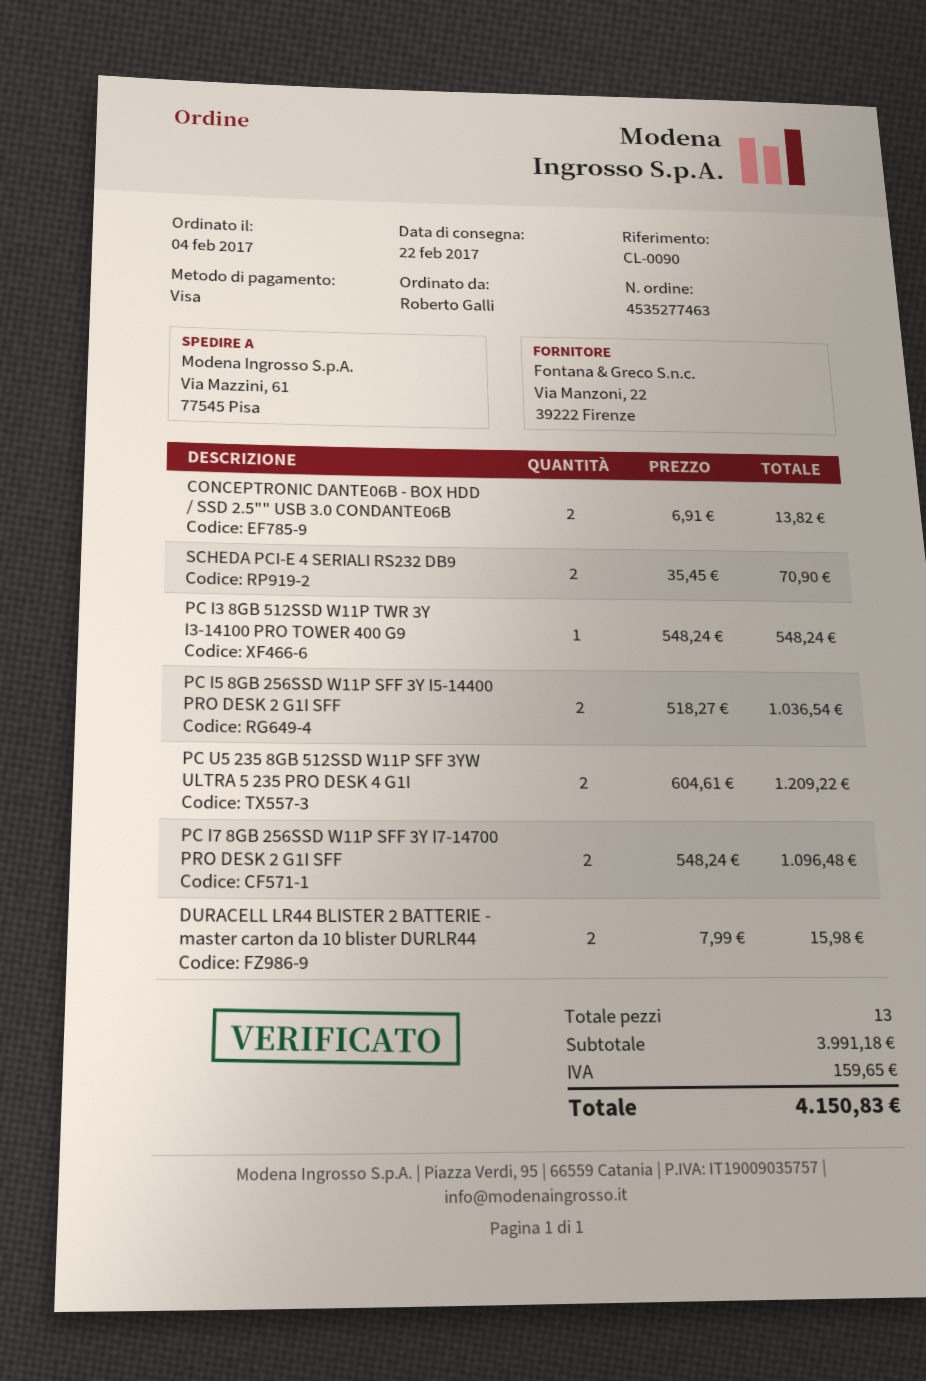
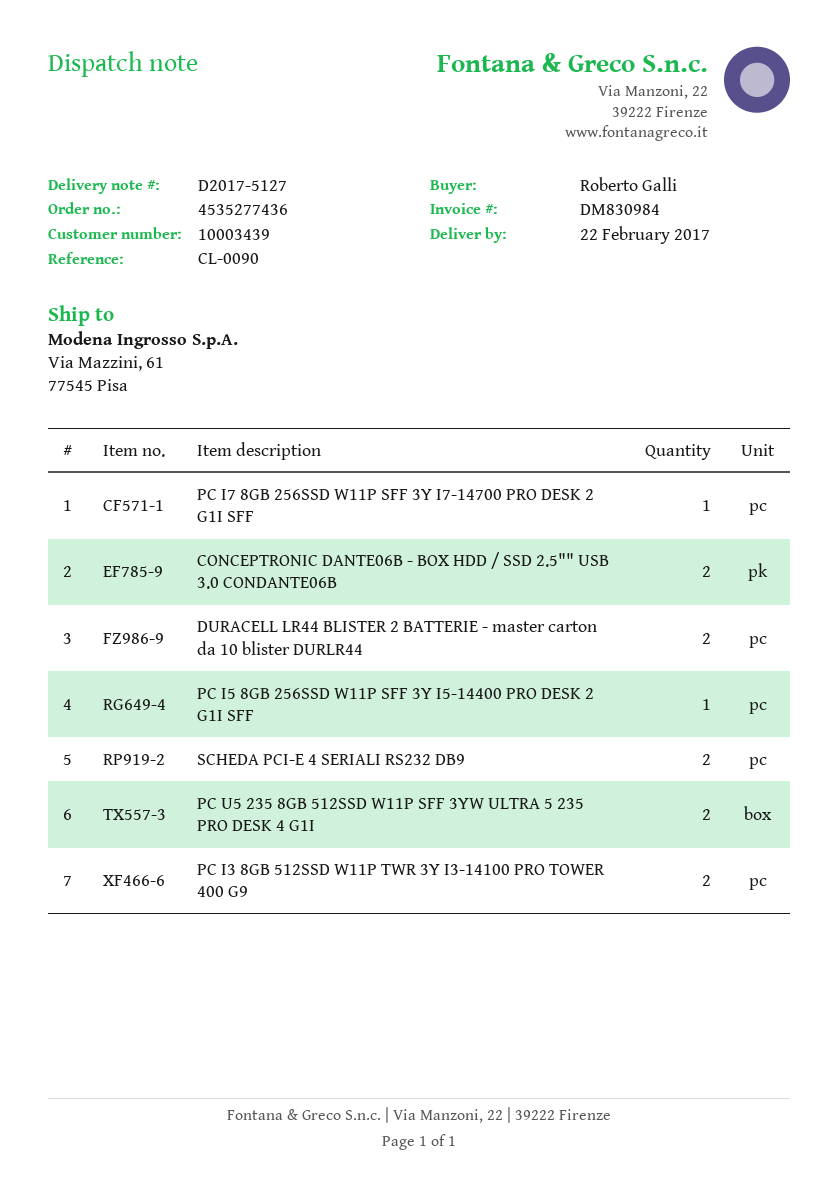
order number: 4535277463 -> 4535277436
PC I3 8GB 512SSD W11P TWR 3Y I3-14100 PRO TOWER 400 G9: 1 -> 2
PC I5 8GB 256SSD W11P SFF 3Y I5-14400 PRO DESK 2 G1I SFF: 2 -> 1
PC I7 8GB 256SSD W11P SFF 3Y I7-14700 PRO DESK 2 G1I SFF: 2 -> 1

